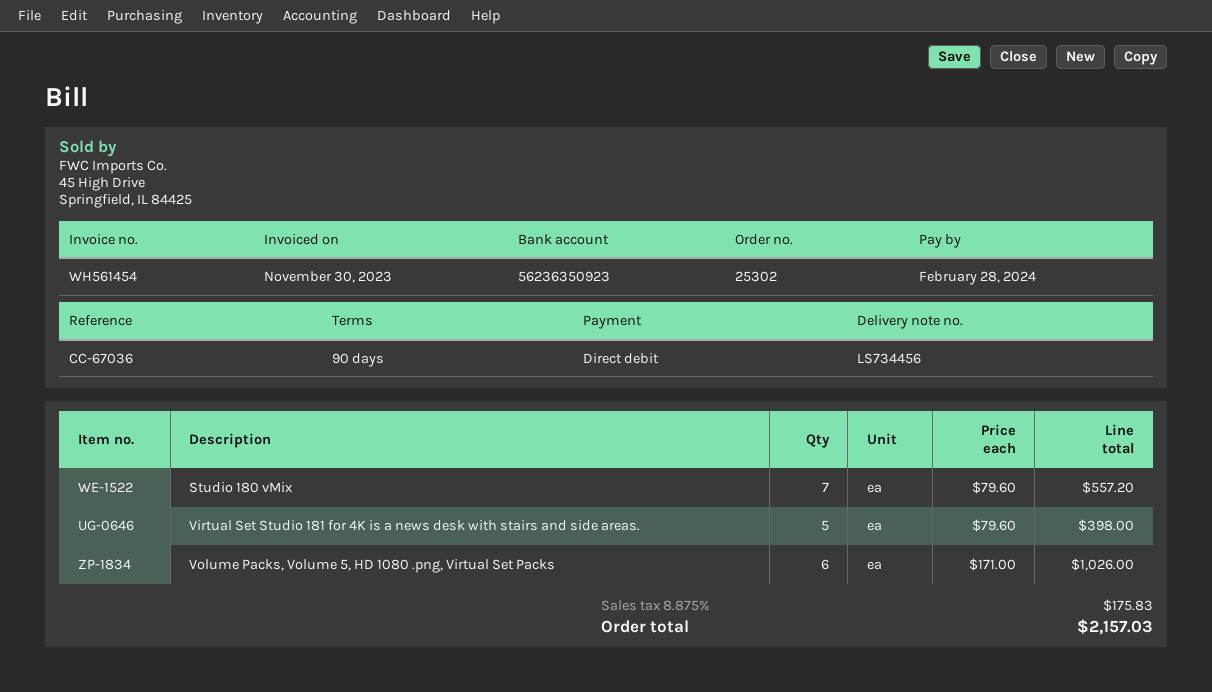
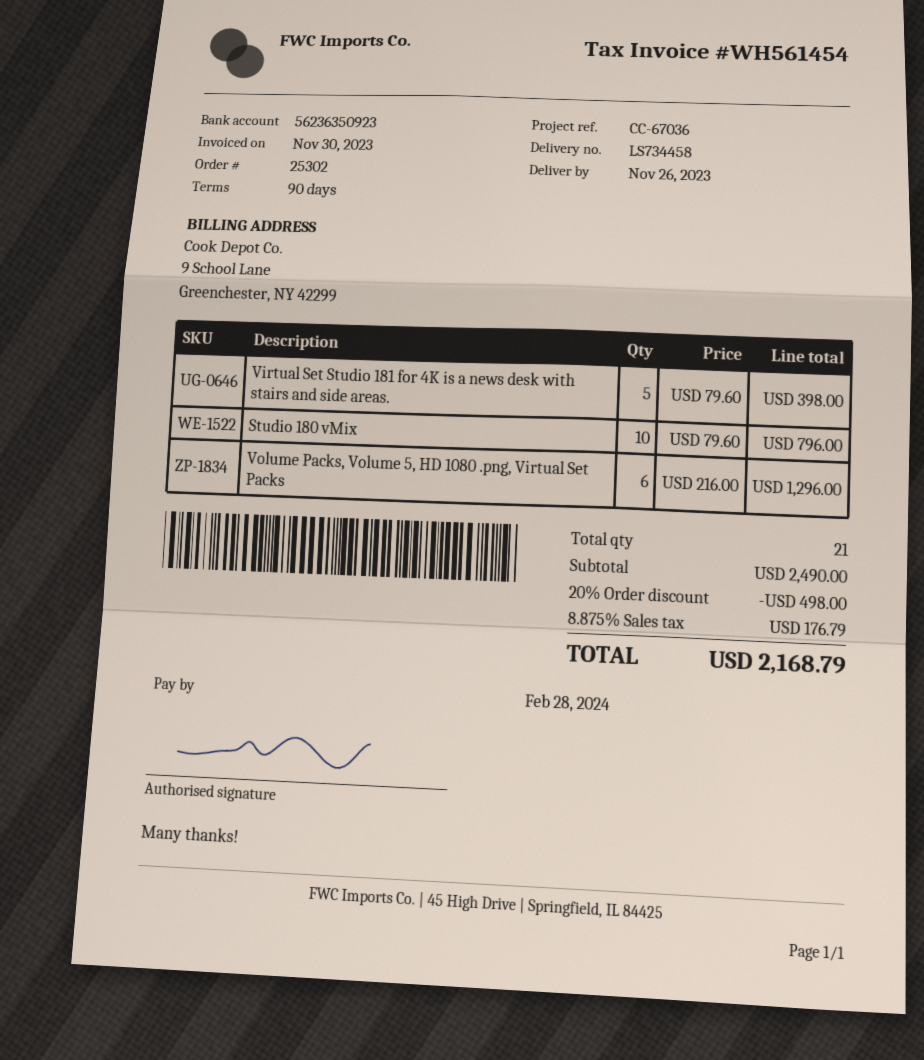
delivery note number: LS734456 -> LS734458
Studio 180 vMix: 7 x 79.60 = 557.20 -> 10 x 79.60 = 796.00
Volume Packs, Volume 5, HD 1080 .png, Virtual Set Packs: 6 x 171.00 = 1026.00 -> 6 x 216.00 = 1296.00
discount: none -> 20% = 498.00
tax: 8.875% = 175.83 -> 8.875% = 176.79
total: 2157.03 -> 2168.79

